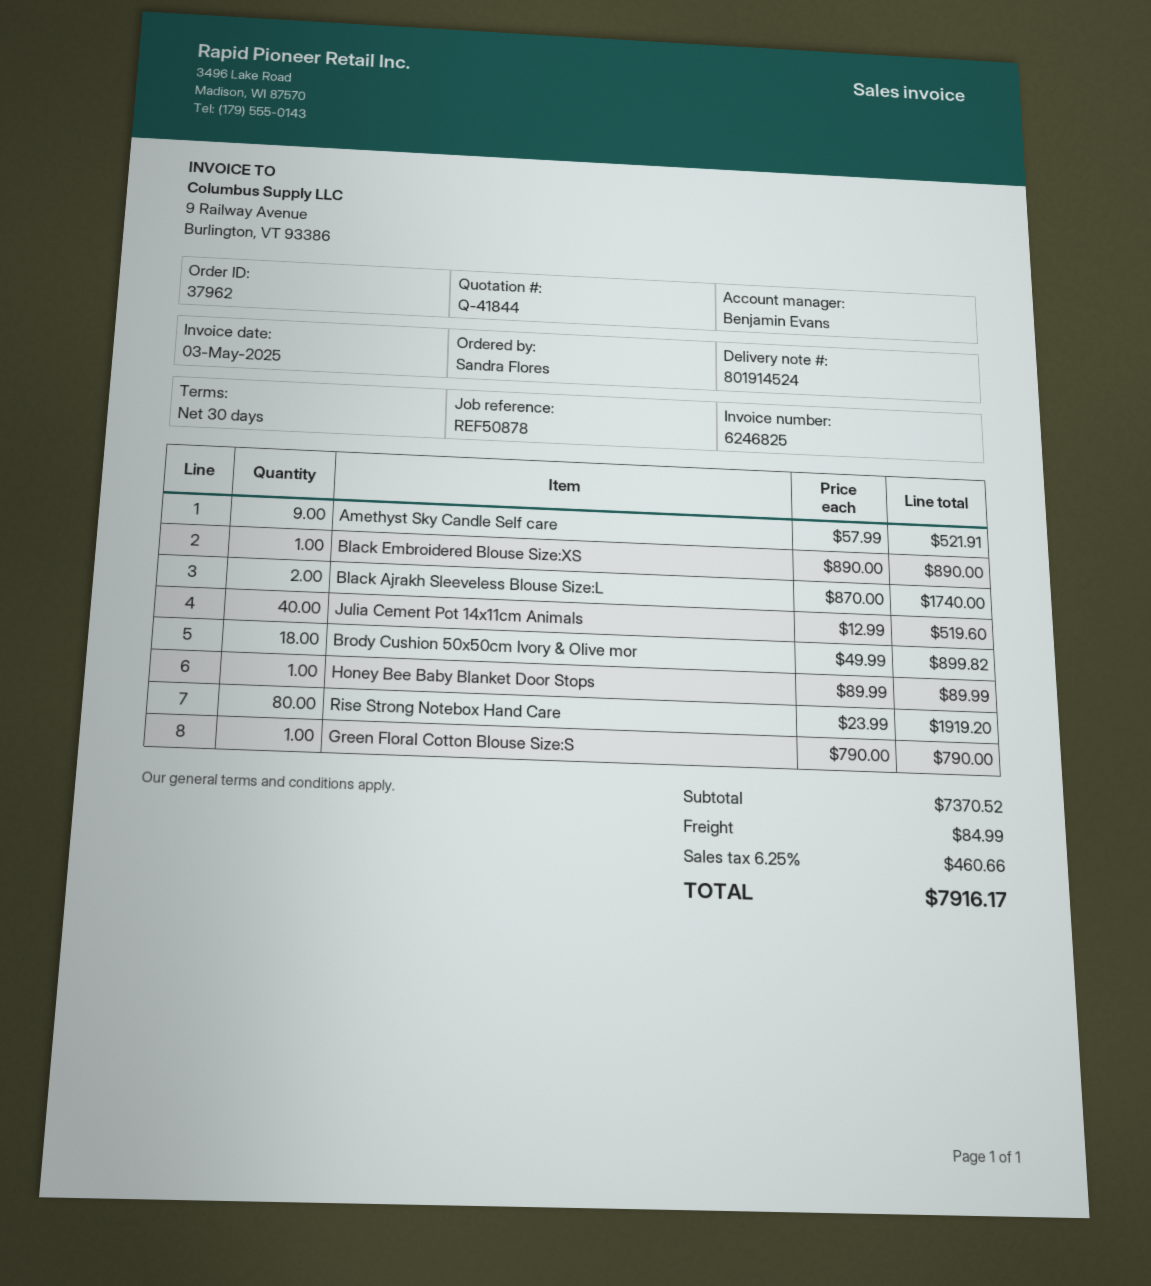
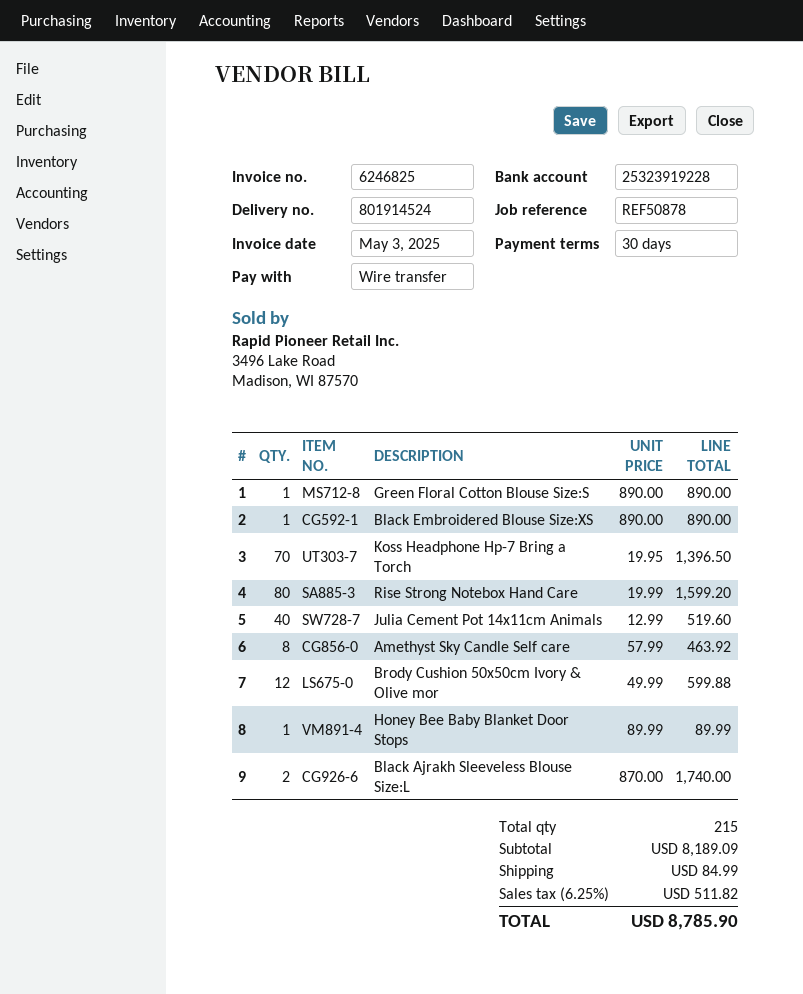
Amethyst Sky Candle Self care: 9 x 57.99 = 521.91 -> 8 x 57.99 = 463.92
Brody Cushion 50x50cm Ivory & Olive mor: 18 x 49.99 = 899.82 -> 12 x 49.99 = 599.88
Rise Strong Notebox Hand Care: 80 x 23.99 = 1919.20 -> 80 x 19.99 = 1599.20
Green Floral Cotton Blouse Size:S: 1 x 790.00 = 790.00 -> 1 x 890.00 = 890.00
Koss Headphone Hp-7 Bring a Torch: none -> 70 x 19.95 = 1396.50
subtotal: 7370.52 -> 8189.09
tax: 6.25% = 460.66 -> 6.25% = 511.82
total: 7916.17 -> 8785.90

